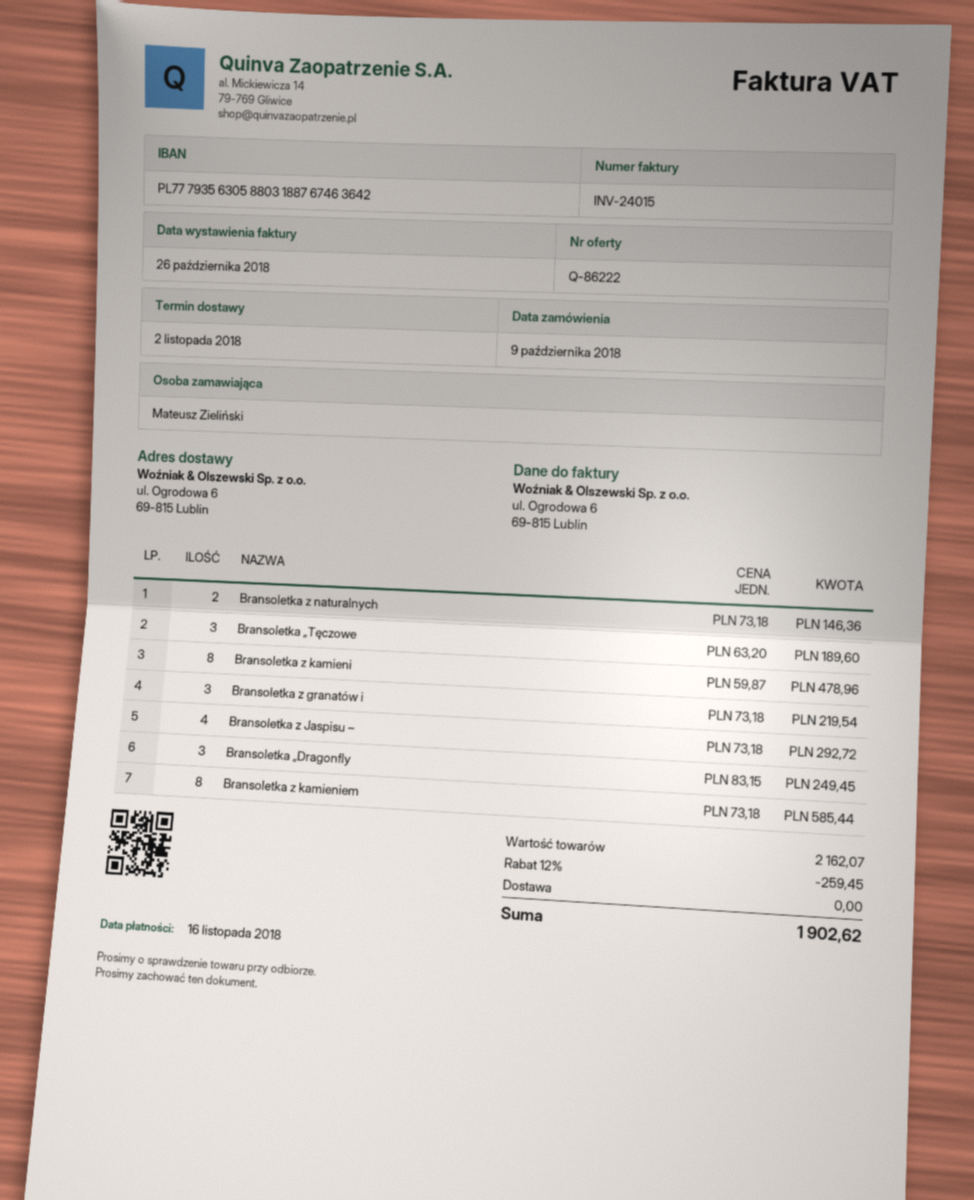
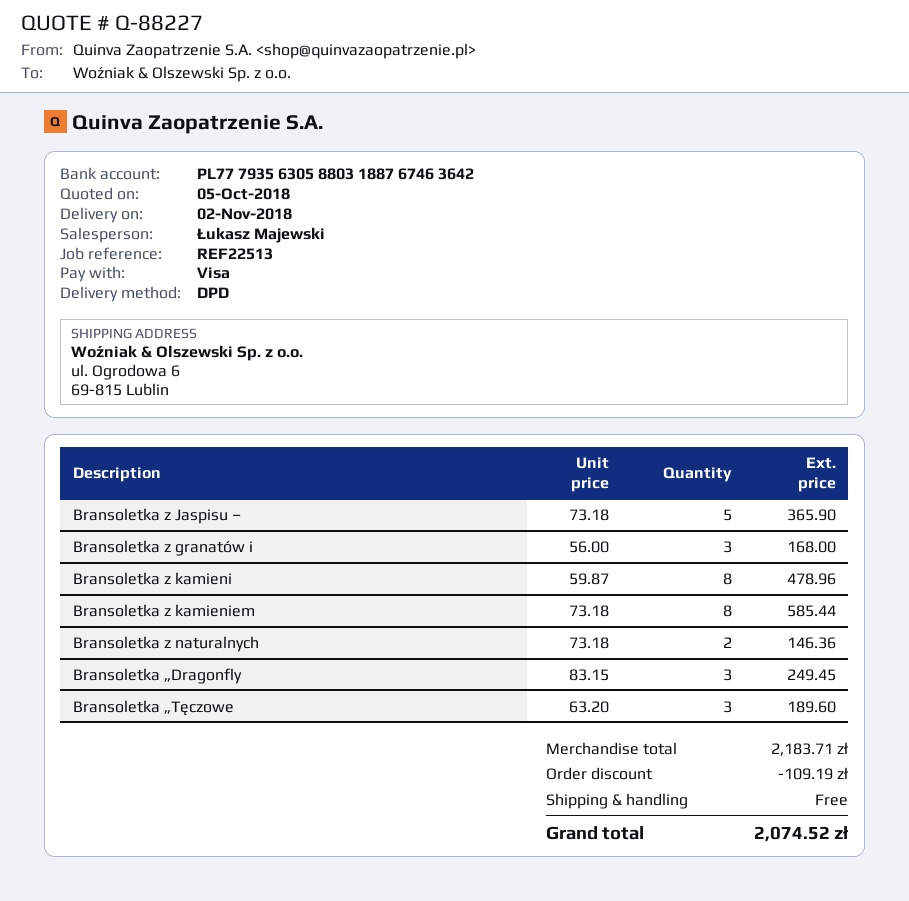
quote number: Q-86222 -> Q-88227
Bransoletka z granatów i: 3 x 73.18 = 219.54 -> 3 x 56.00 = 168.00
Bransoletka z Jaspisu –: 4 x 73.18 = 292.72 -> 5 x 73.18 = 365.90
subtotal: 2162.07 -> 2183.71
discount: 259.45 -> 109.19
total: 1902.62 -> 2074.52

